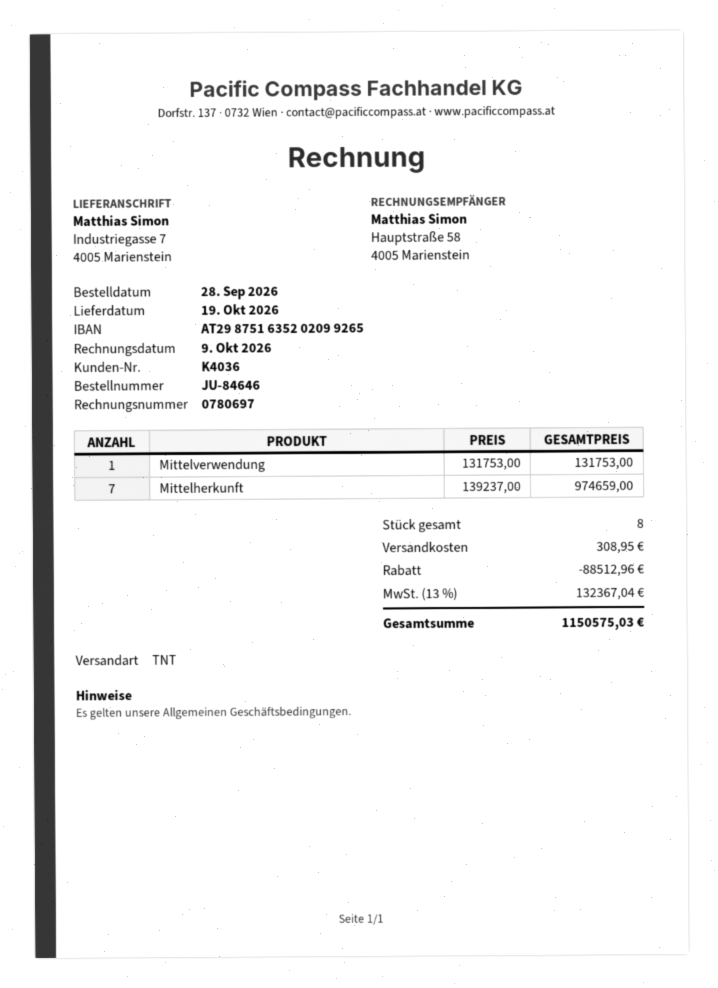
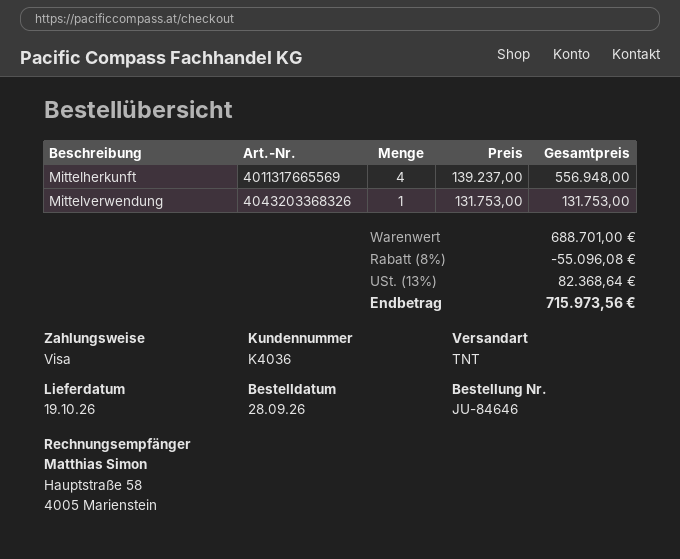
Mittelherkunft: 7 x 139237.00 = 974659.00 -> 4 x 139237.00 = 556948.00
discount: 88512.96 -> 55096.08
shipping: 308.95 -> none
tax: 13% = 132367.04 -> 13% = 82368.64
total: 1150575.03 -> 715973.56

